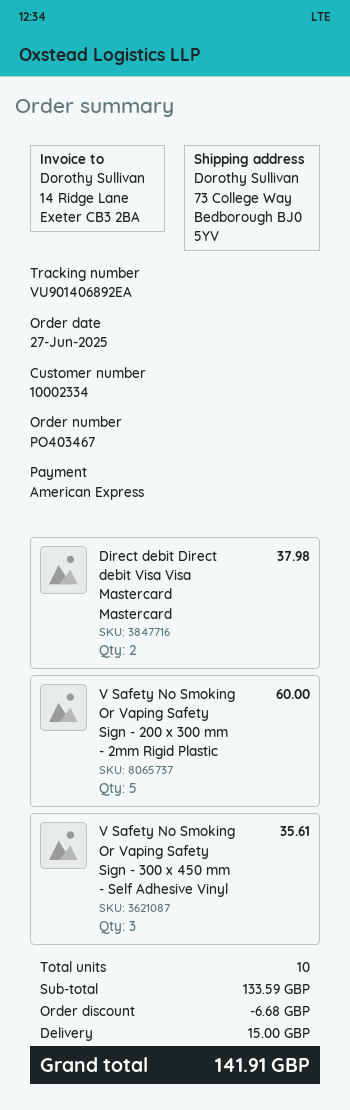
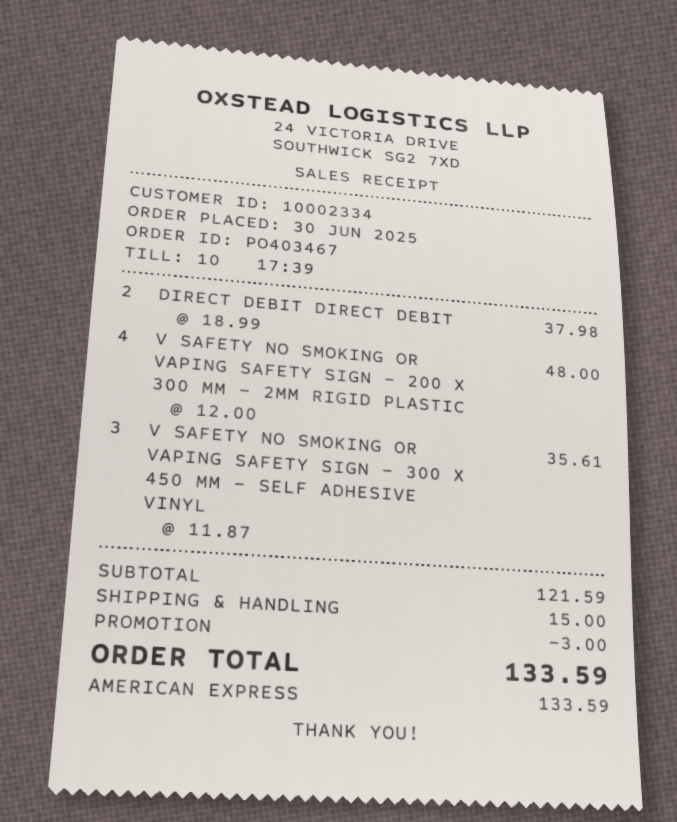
order date: 2025-06-27 -> 2025-06-30
V Safety No Smoking Or Vaping Safety Sign - 200 x 300 mm - 2mm Rigid Plastic: 5 for 60.00 -> 4 for 48.00
subtotal: 133.59 -> 121.59
discount: 6.68 -> 3.00
total: 141.91 -> 133.59

